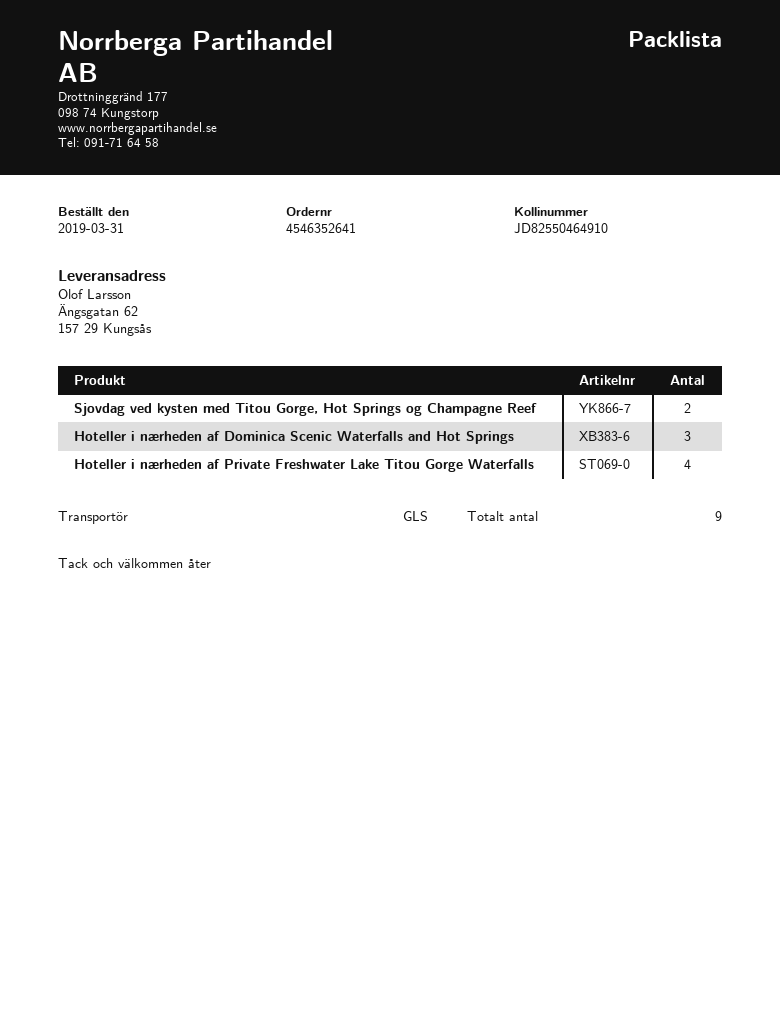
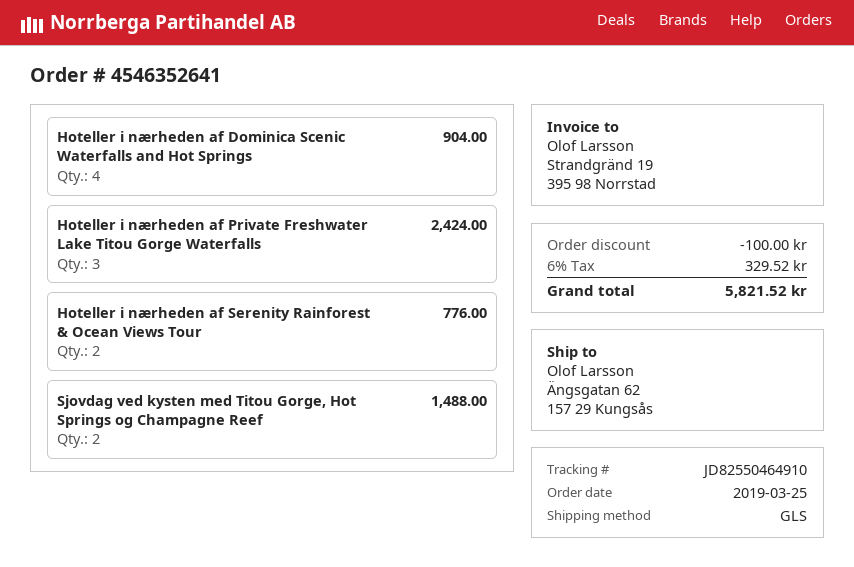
order date: 2019-03-31 -> 2019-03-25
Hoteller i nærheden af Dominica Scenic Waterfalls and Hot Springs: 3 -> 4
Hoteller i nærheden af Private Freshwater Lake Titou Gorge Waterfalls: 4 -> 3
Hoteller i nærheden af Serenity Rainforest & Ocean Views Tour: none -> 2

